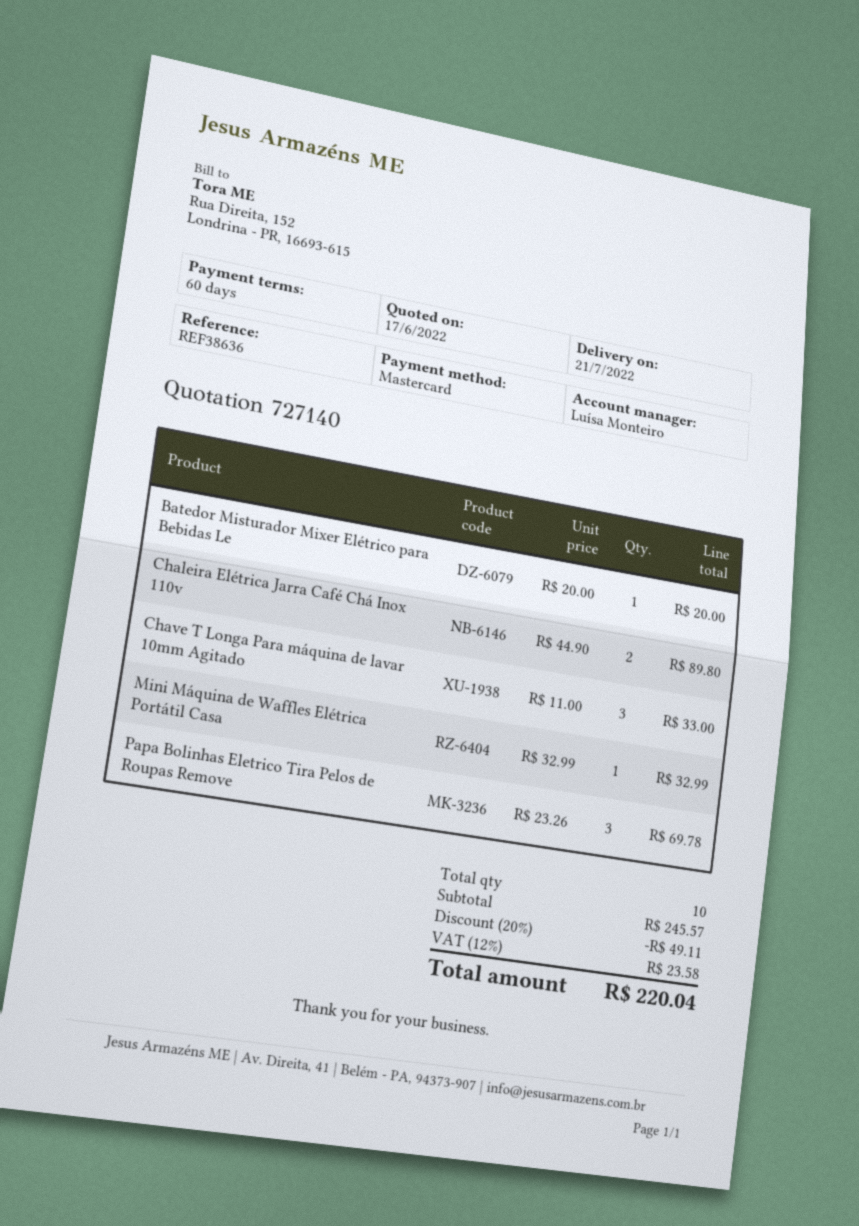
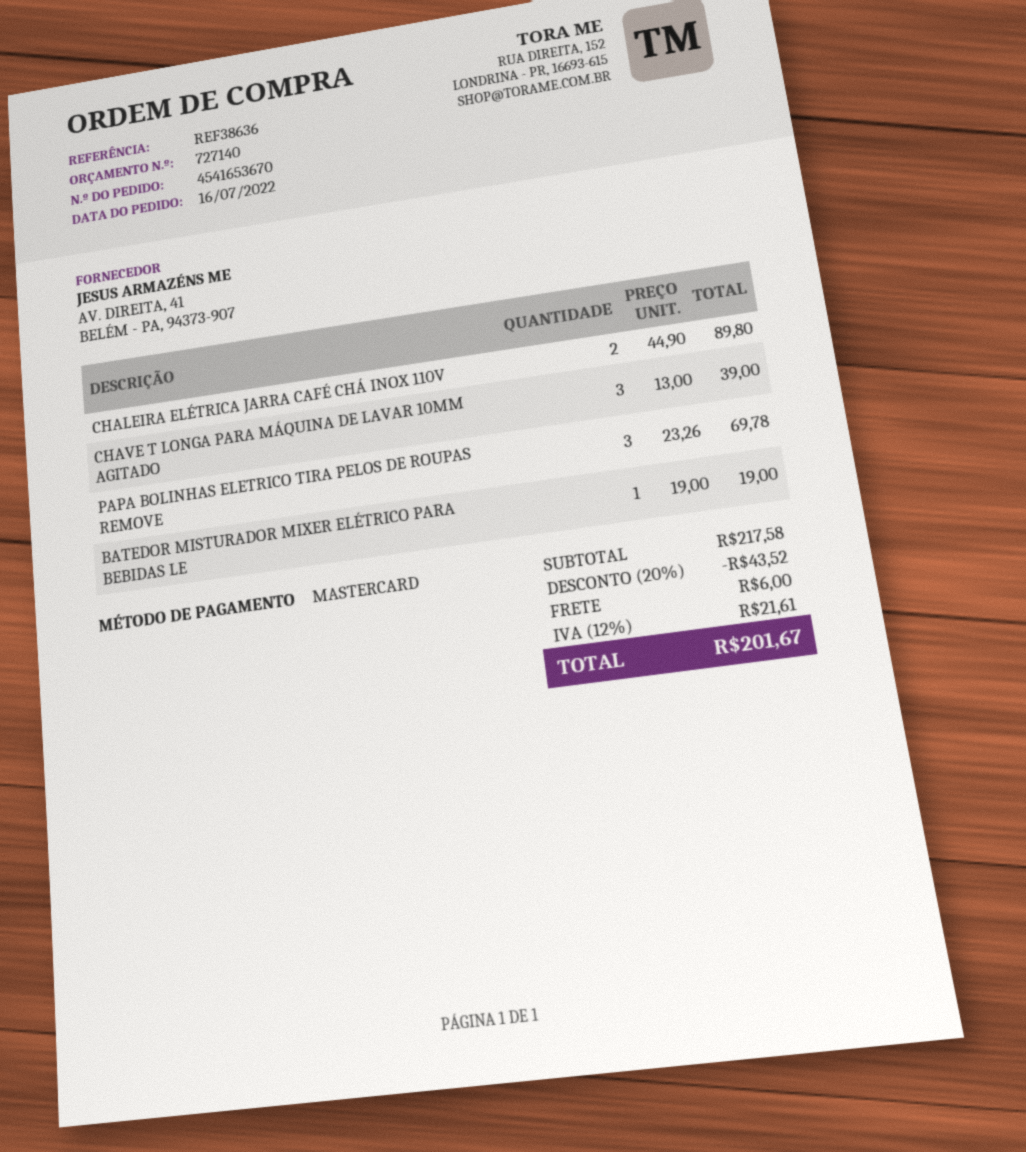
Batedor Misturador Mixer Elétrico para Bebidas Le: 1 x 20.00 = 20.00 -> 1 x 19.00 = 19.00
Chave T Longa Para máquina de lavar 10mm Agitado: 3 x 11.00 = 33.00 -> 3 x 13.00 = 39.00
Mini Máquina de Waffles Elétrica Portátil Casa: 1 x 32.99 = 32.99 -> none
subtotal: 245.57 -> 217.58
discount: 20% = 49.11 -> 20% = 43.52
shipping: none -> 6.00
tax: 12% = 23.58 -> 12% = 21.61
total: 220.04 -> 201.67

